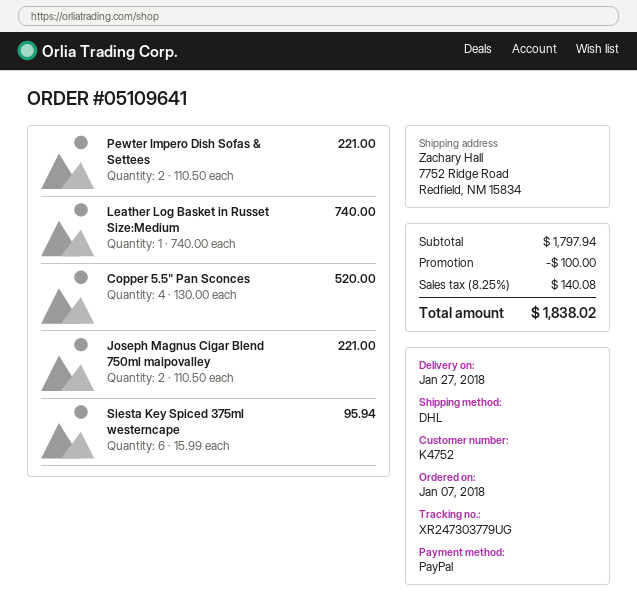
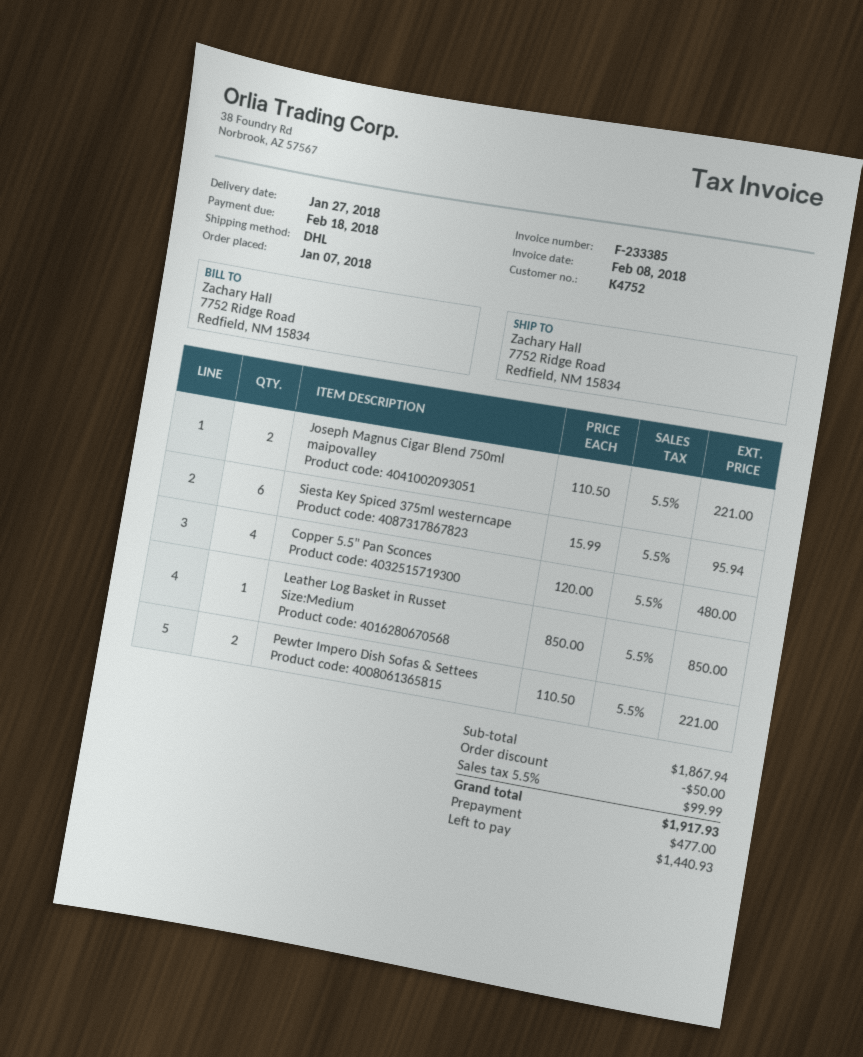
Leather Log Basket in Russet Size:Medium: 1 x 740.00 = 740.00 -> 1 x 850.00 = 850.00
Copper 5.5" Pan Sconces: 4 x 130.00 = 520.00 -> 4 x 120.00 = 480.00
subtotal: 1797.94 -> 1867.94
discount: 100.00 -> 50.00
tax: 8.25% = 140.08 -> 5.5% = 99.99
total: 1838.02 -> 1917.93

